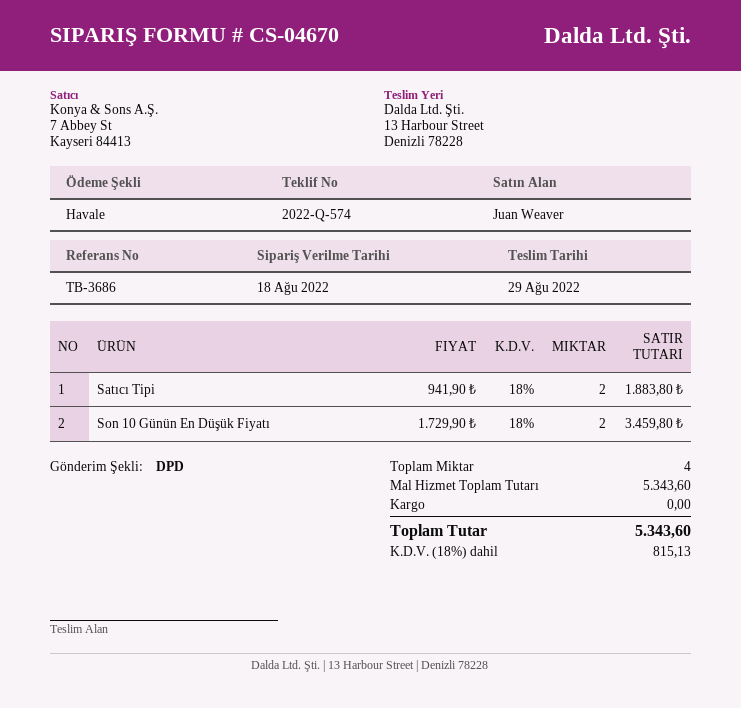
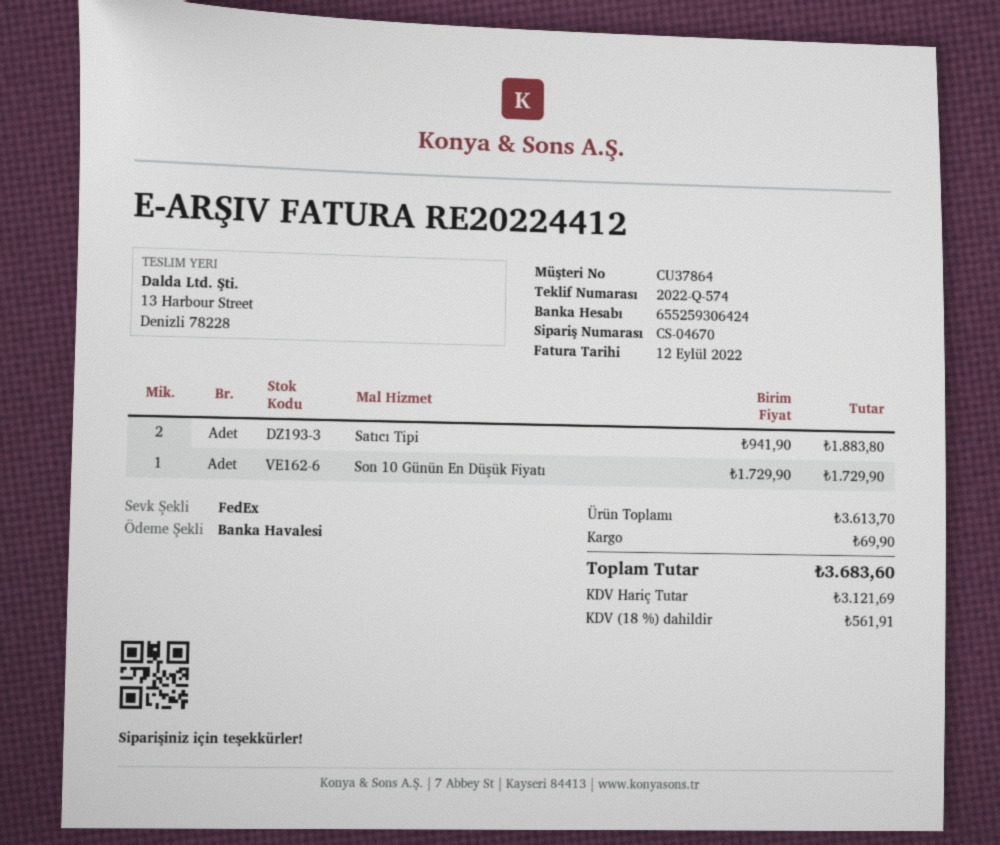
shipping method: DPD -> FedEx
Son 10 Günün En Düşük Fiyatı: 2 x 1729.90 = 3459.80 -> 1 x 1729.90 = 1729.90
subtotal: 5343.60 -> 3613.70
shipping: 0.00 -> 69.90
tax: 18% = 815.13 -> 18% = 561.91
total: 5343.60 -> 3683.60

